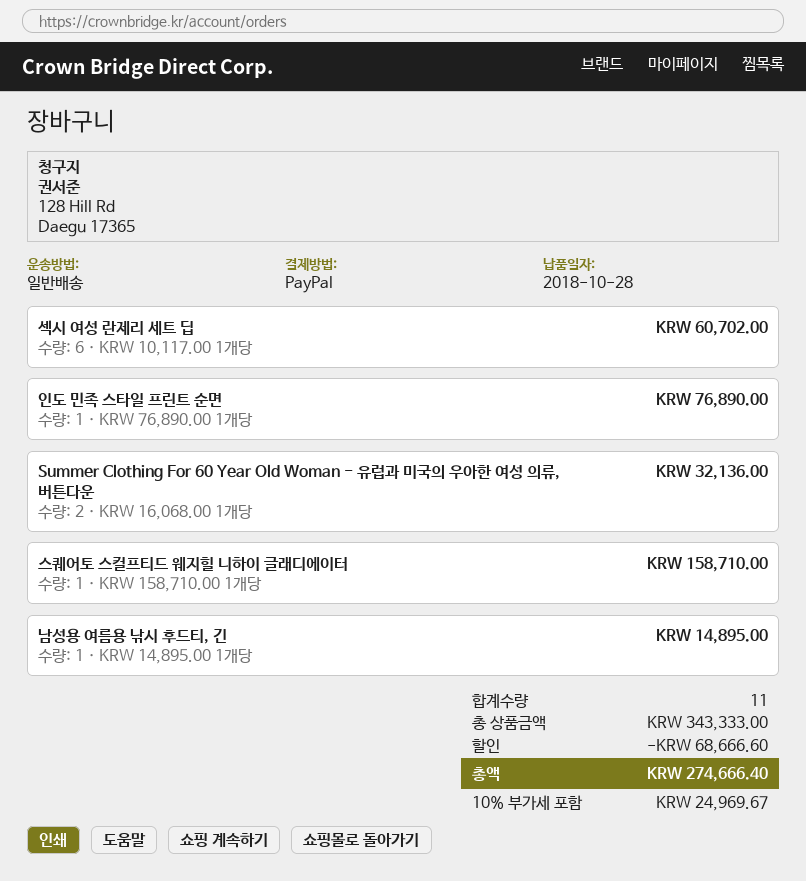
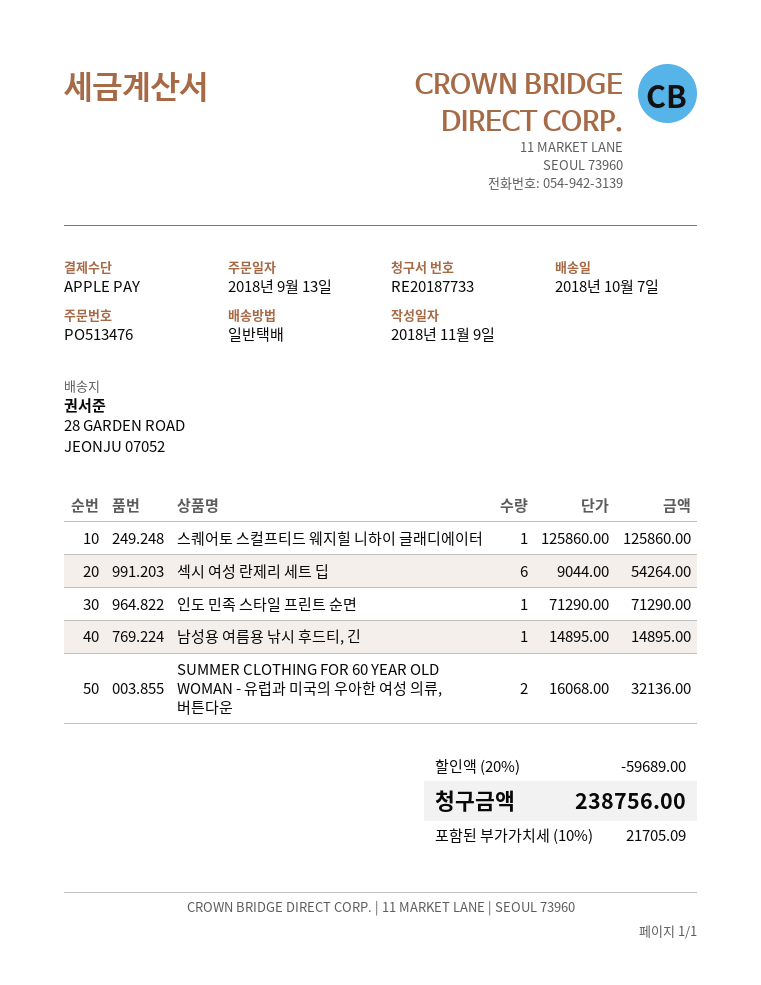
delivery date: 2018-10-28 -> 2018-10-07
payment method: PayPal -> Apple Pay
섹시 여성 란제리 세트 딥: 6 x 10117.00 = 60702.00 -> 6 x 9044.00 = 54264.00
인도 민족 스타일 프린트 순면: 1 x 76890.00 = 76890.00 -> 1 x 71290.00 = 71290.00
스퀘어토 스컬프티드 웨지힐 니하이 글래디에이터: 1 x 158710.00 = 158710.00 -> 1 x 125860.00 = 125860.00
discount: 68666.60 -> 59689.00
tax: 10% = 24969.67 -> 10% = 21705.09
total: 274666.40 -> 238756.00

